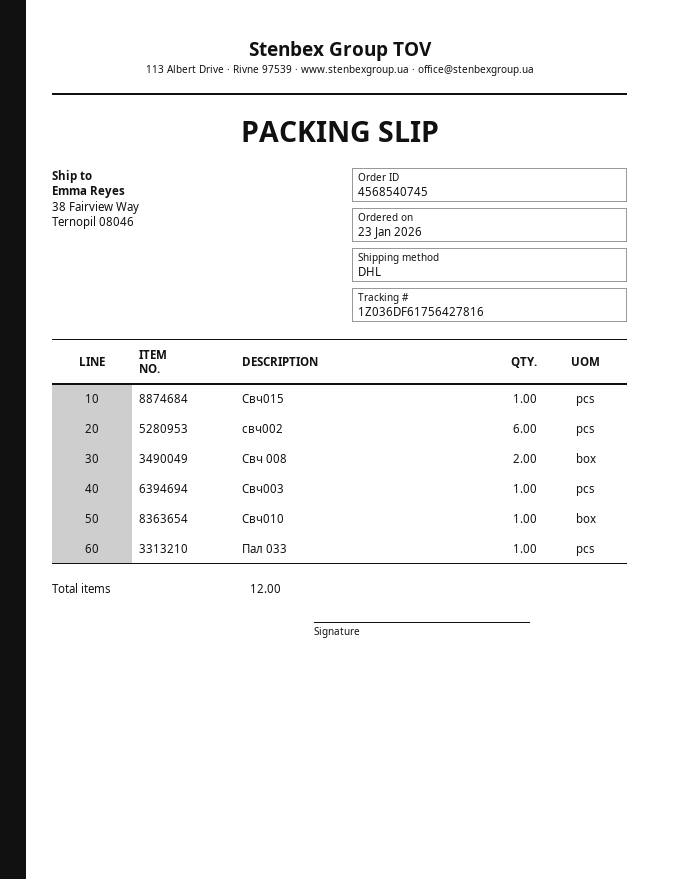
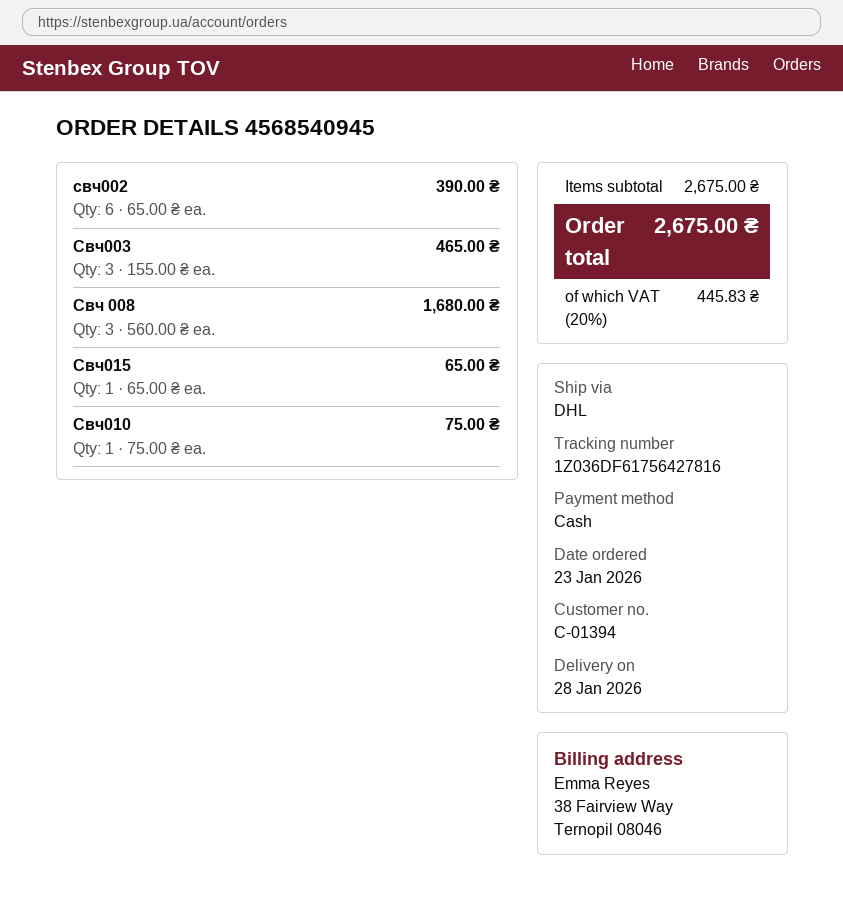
order number: 4568540745 -> 4568540945
Свч 008: 2 -> 3
Свч003: 1 -> 3
Пал 033: 1 -> none

